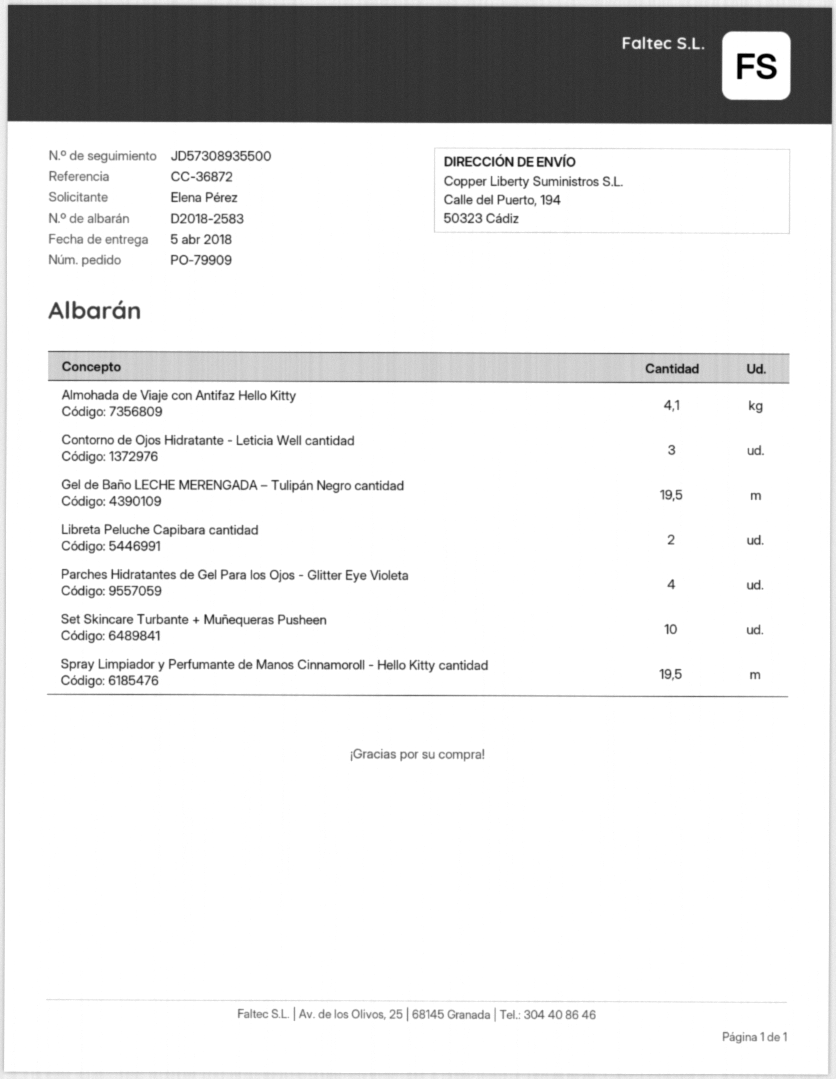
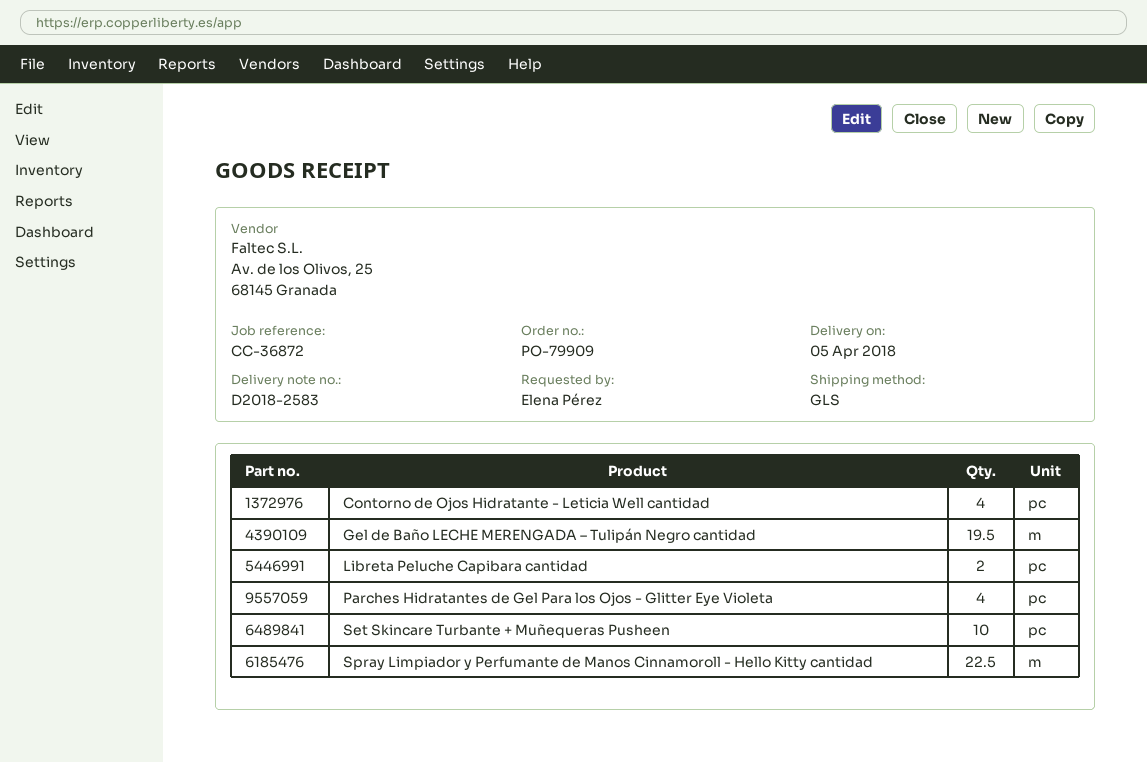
Almohada de Viaje con Antifaz Hello Kitty: 4.1 -> none
Contorno de Ojos Hidratante - Leticia Well cantidad: 3 -> 4
Spray Limpiador y Perfumante de Manos Cinnamoroll - Hello Kitty cantidad: 19.5 -> 22.5

